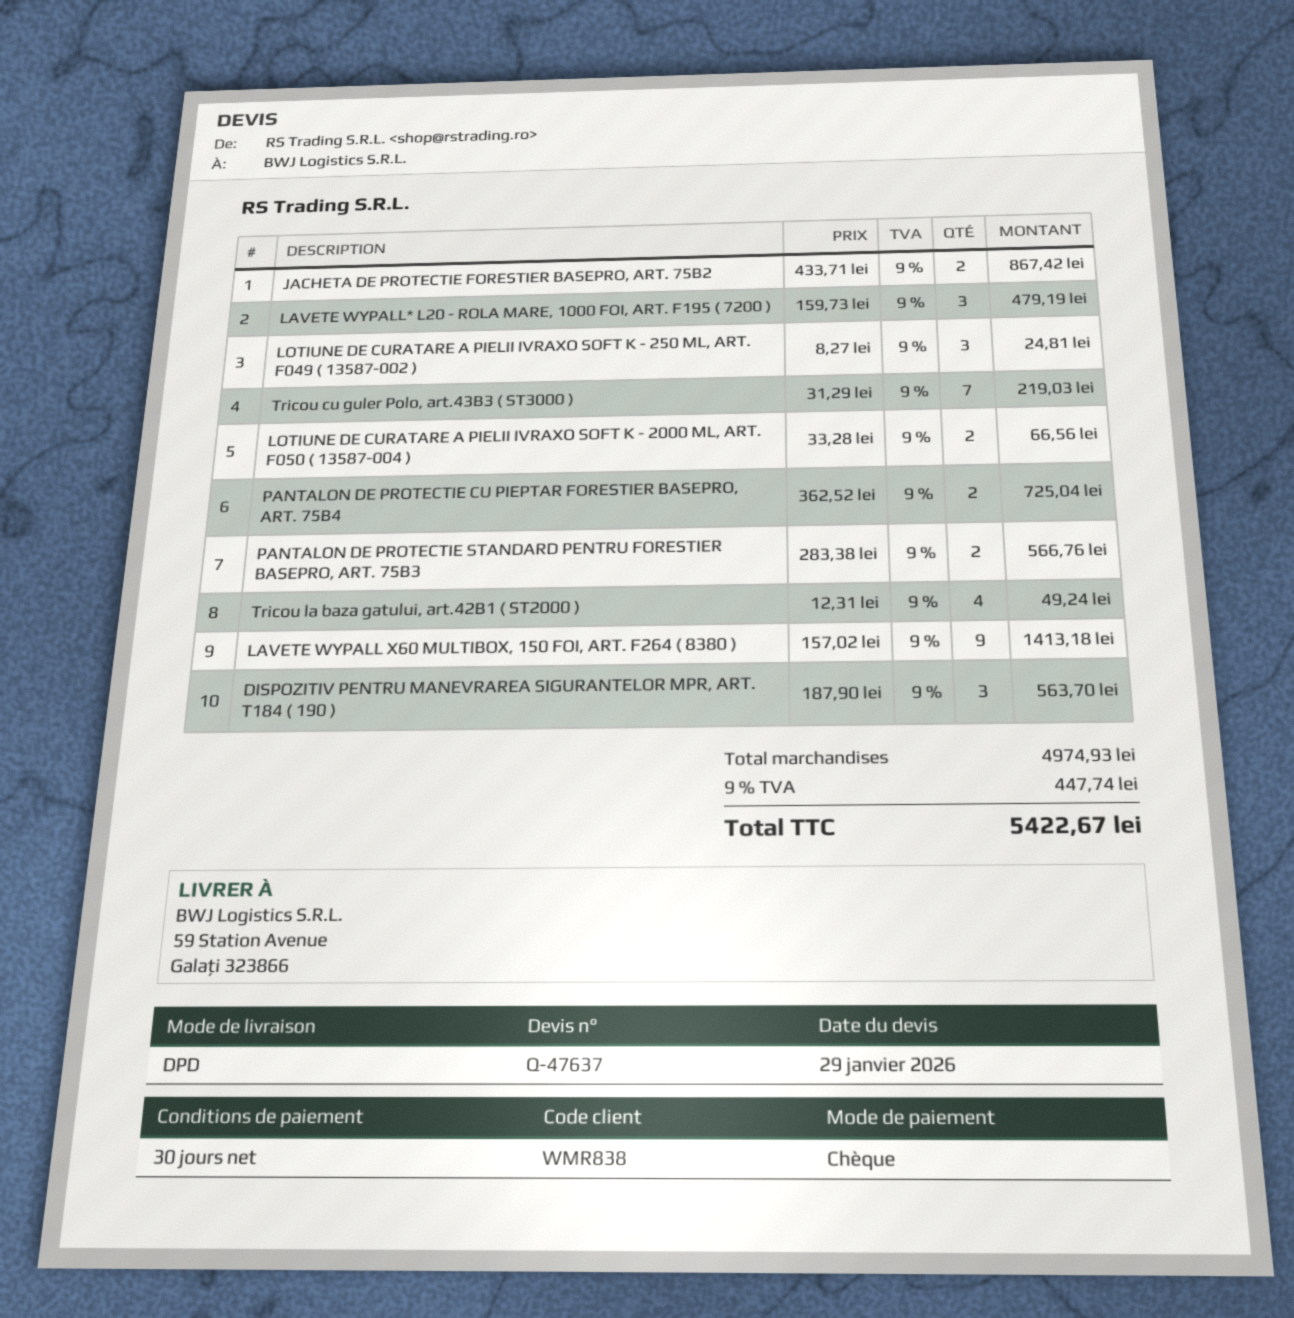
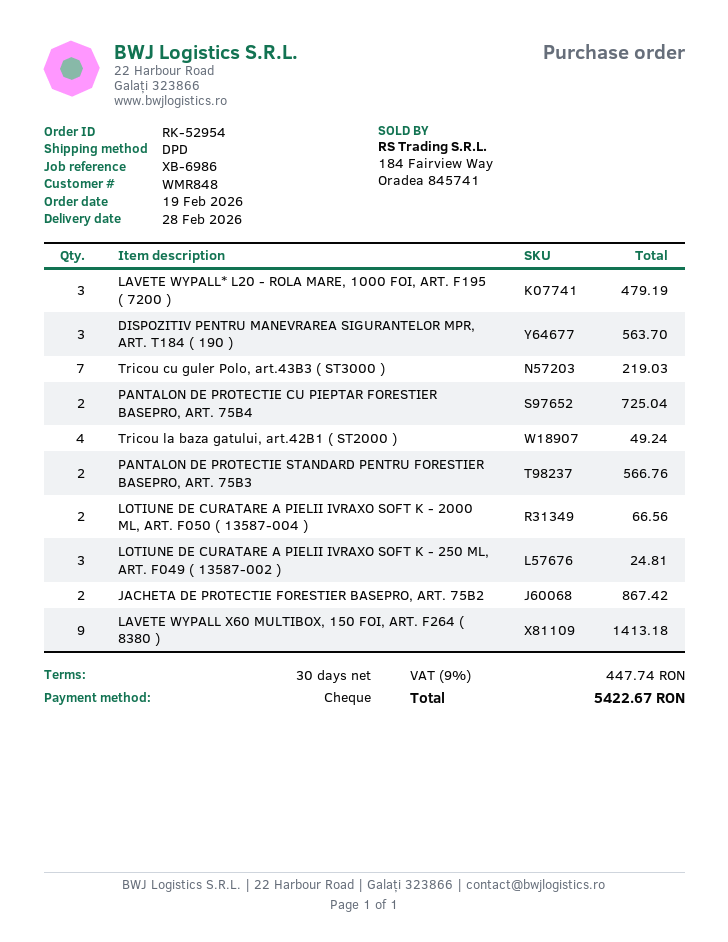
customer number: WMR838 -> WMR848

